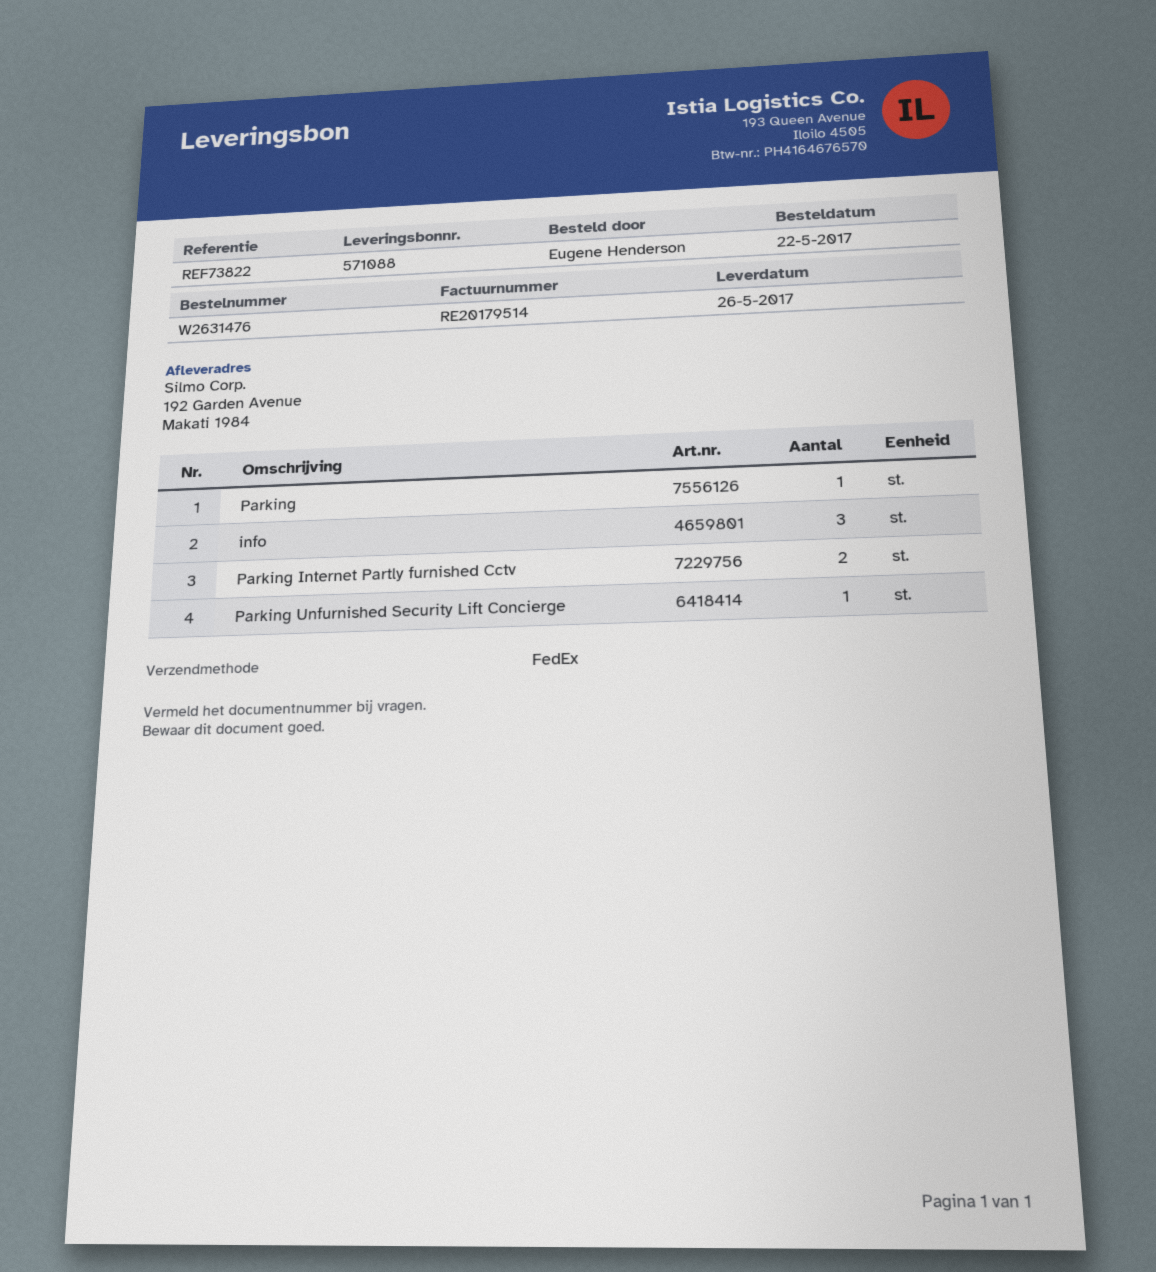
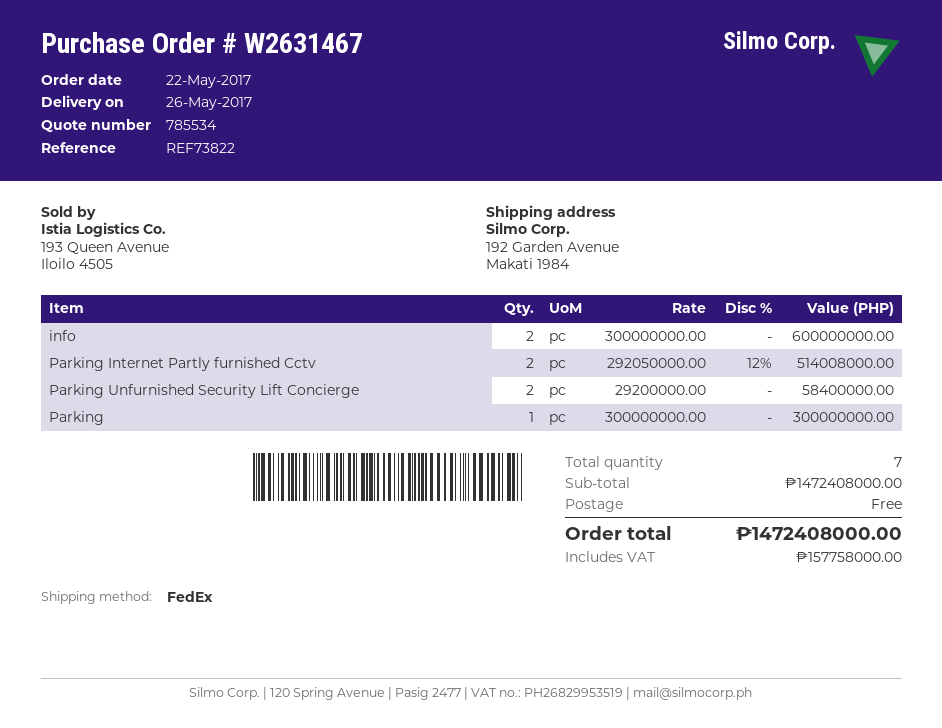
order number: W2631476 -> W2631467
info: 3 -> 2
Parking Unfurnished Security Lift Concierge: 1 -> 2

